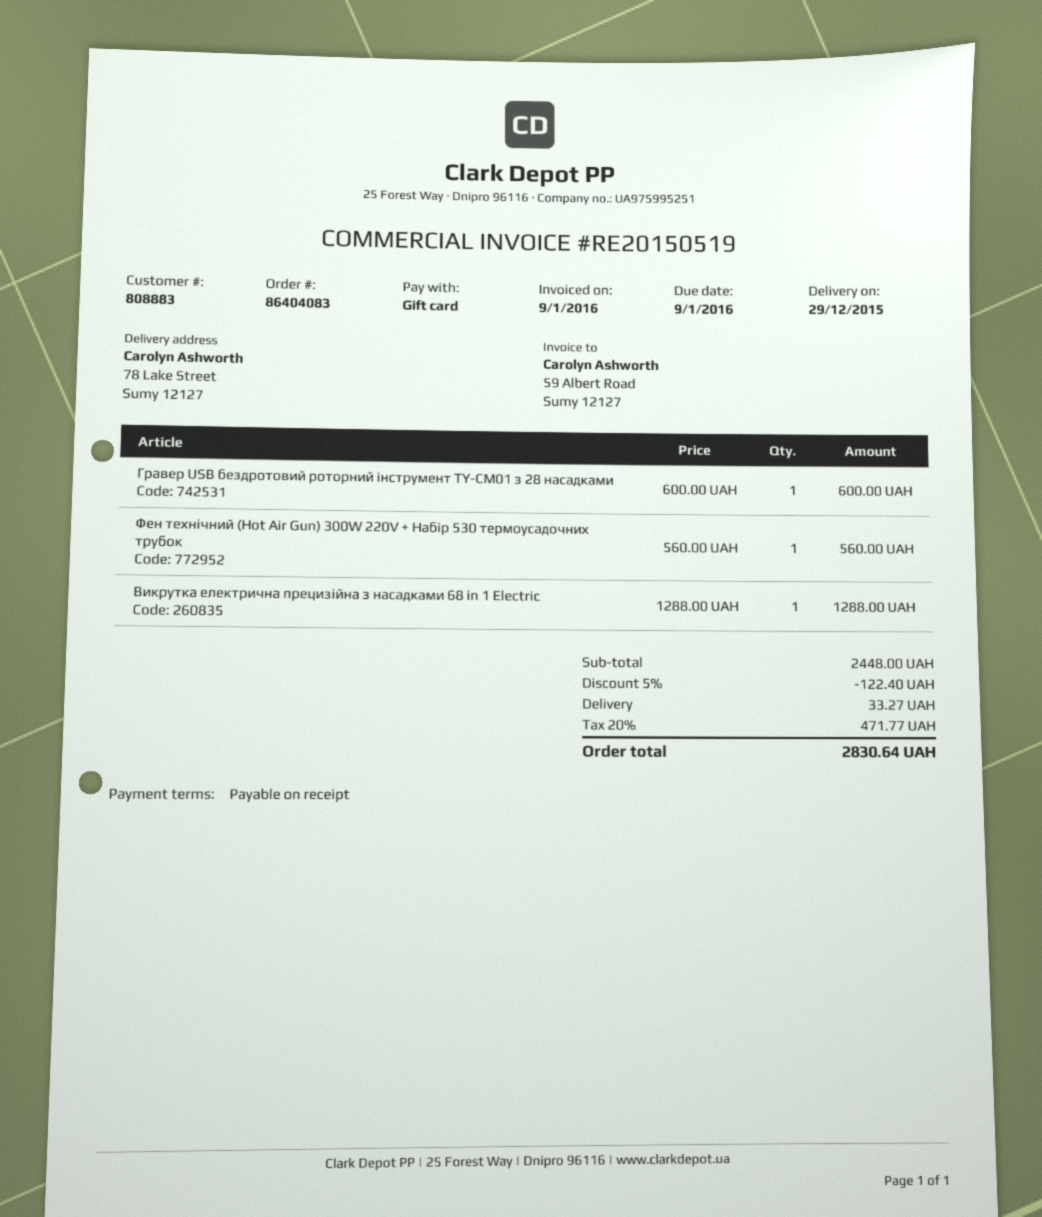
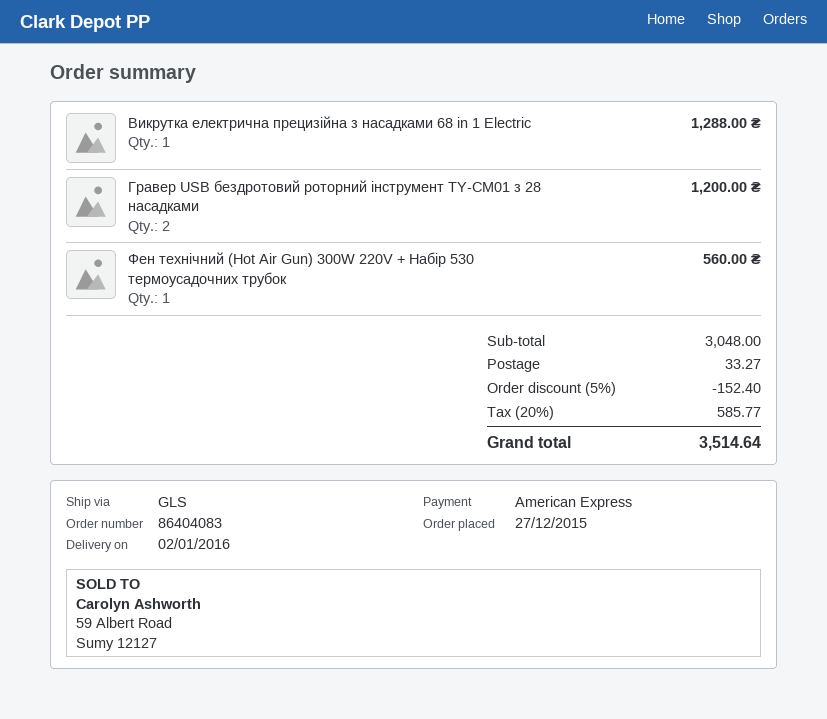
delivery date: 2015-12-29 -> 2016-01-02
payment method: gift card -> American Express
Гравер USB бездротовий роторний інструмент TY-CM01 з 28 насадками: 1 for 600.00 -> 2 for 1200.00
subtotal: 2448.00 -> 3048.00
discount: 5% = 122.40 -> 5% = 152.40
tax: 20% = 471.77 -> 20% = 585.77
total: 2830.64 -> 3514.64

